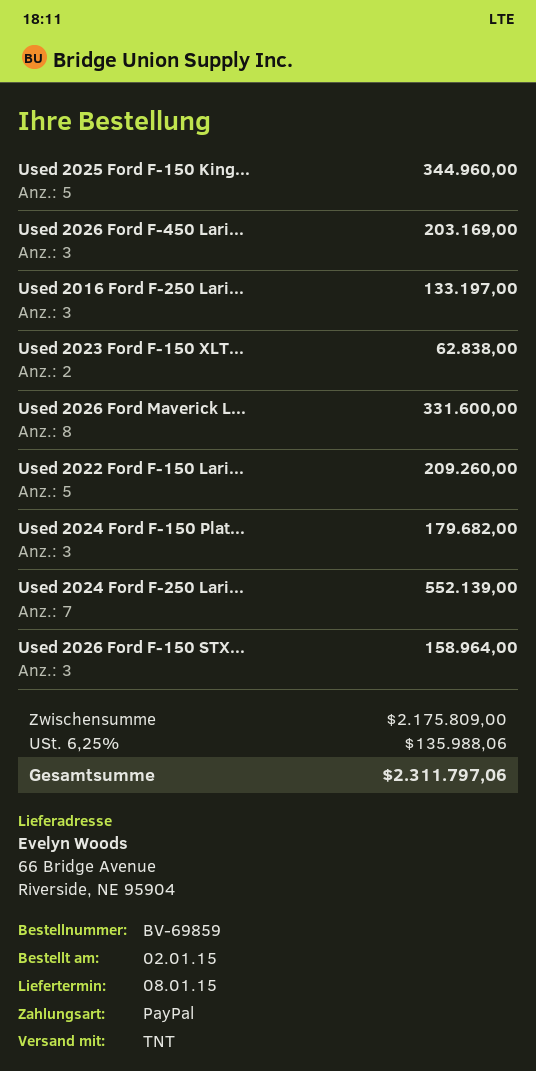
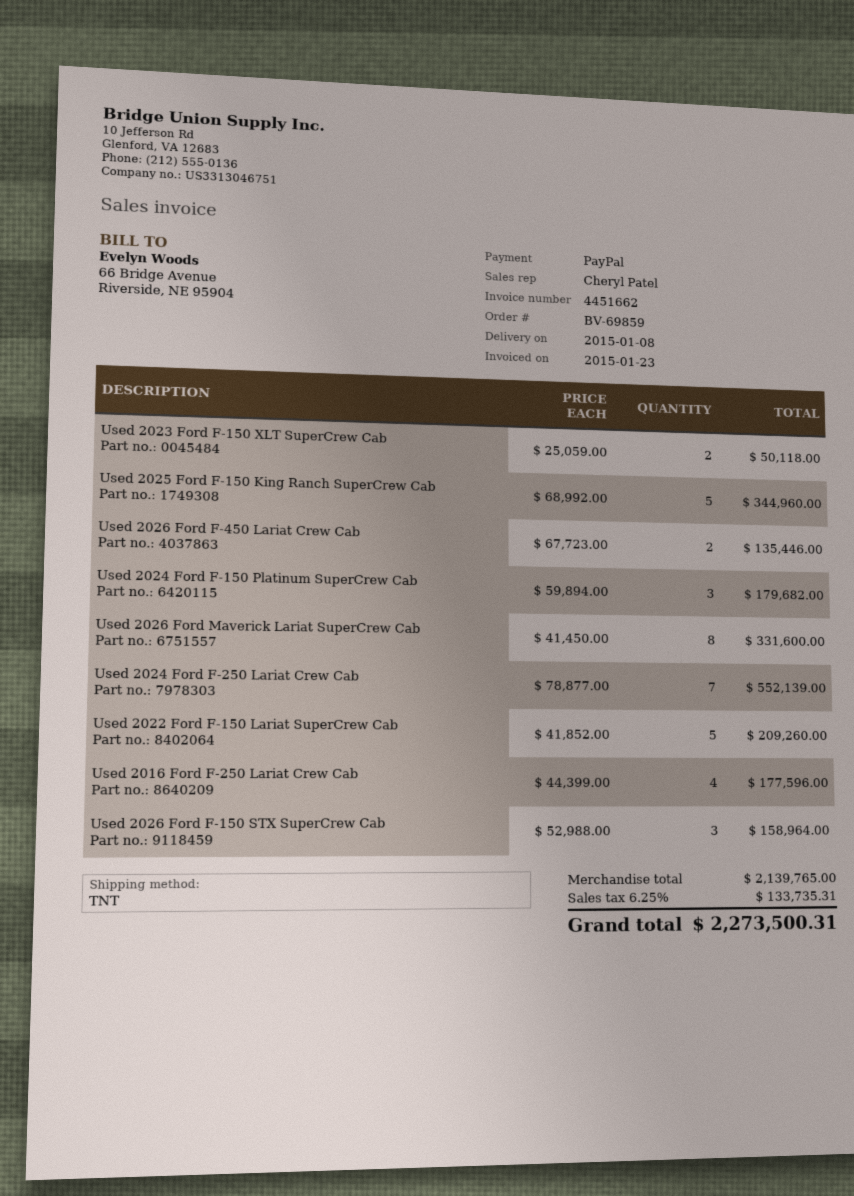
Used 2026 Ford F-450 Lari...: 3 for 203169.00 -> 2 for 135446.00
Used 2016 Ford F-250 Lari...: 3 for 133197.00 -> 4 for 177596.00
Used 2023 Ford F-150 XLT...: 2 for 62838.00 -> 2 for 50118.00
subtotal: 2175809.00 -> 2139765.00
tax: 6.25% = 135988.06 -> 6.25% = 133735.31
total: 2311797.06 -> 2273500.31

